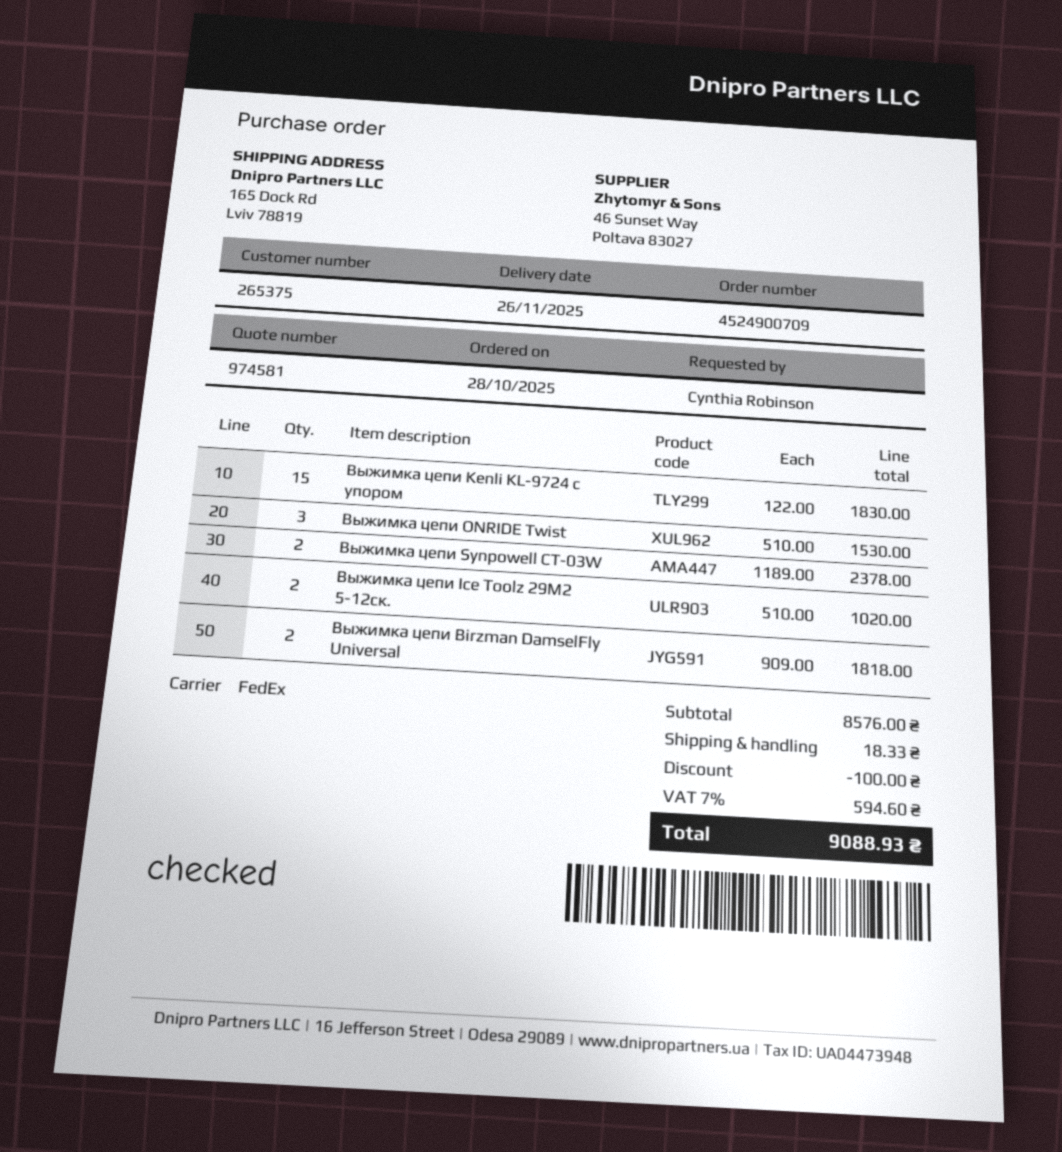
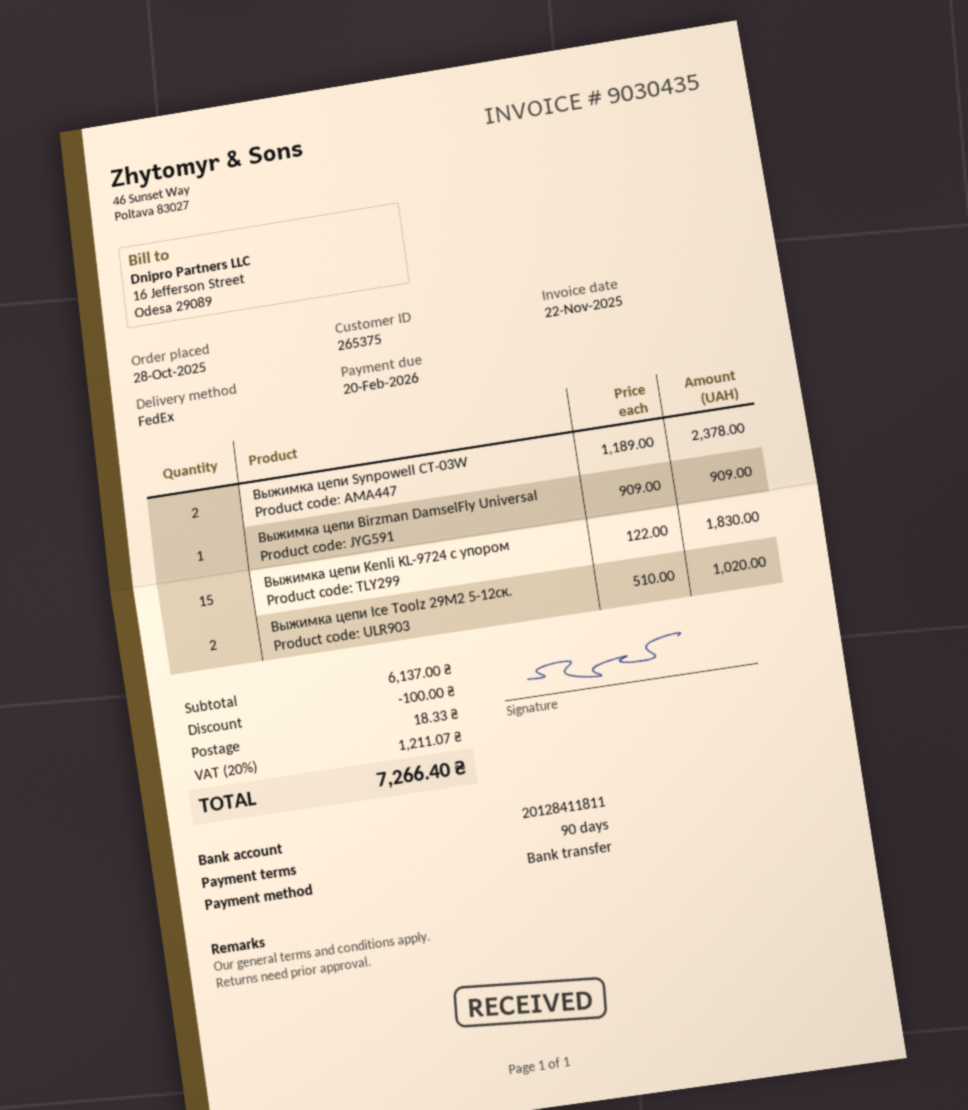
Выжимка цепи ONRIDE Twist: 3 x 510.00 = 1530.00 -> none
Выжимка цепи Birzman DamselFly Universal: 2 x 909.00 = 1818.00 -> 1 x 909.00 = 909.00
subtotal: 8576.00 -> 6137.00
tax: 7% = 594.60 -> 20% = 1211.07
total: 9088.93 -> 7266.40

